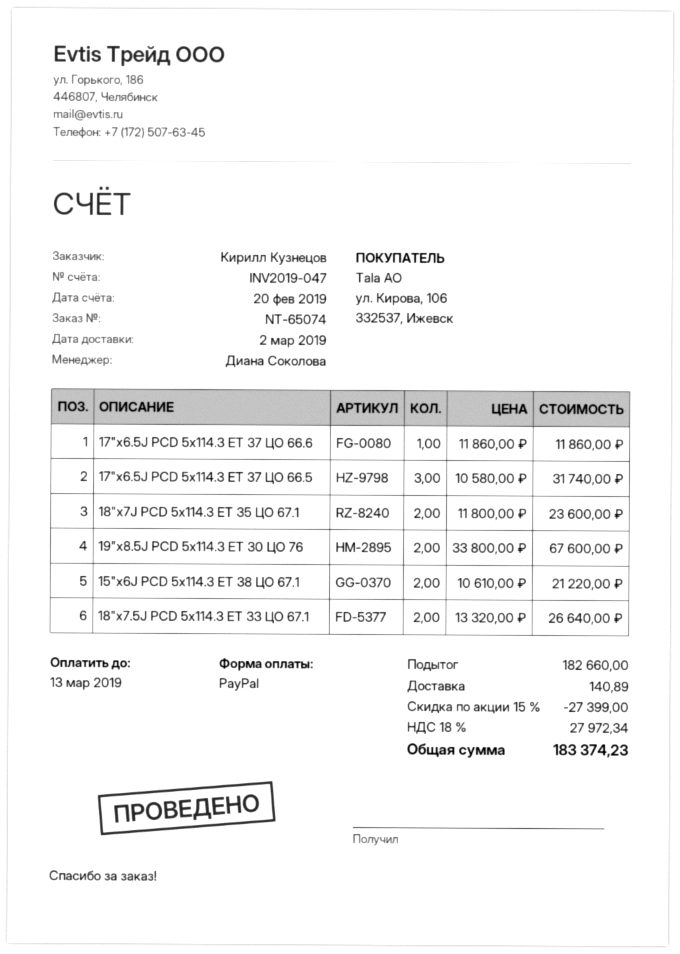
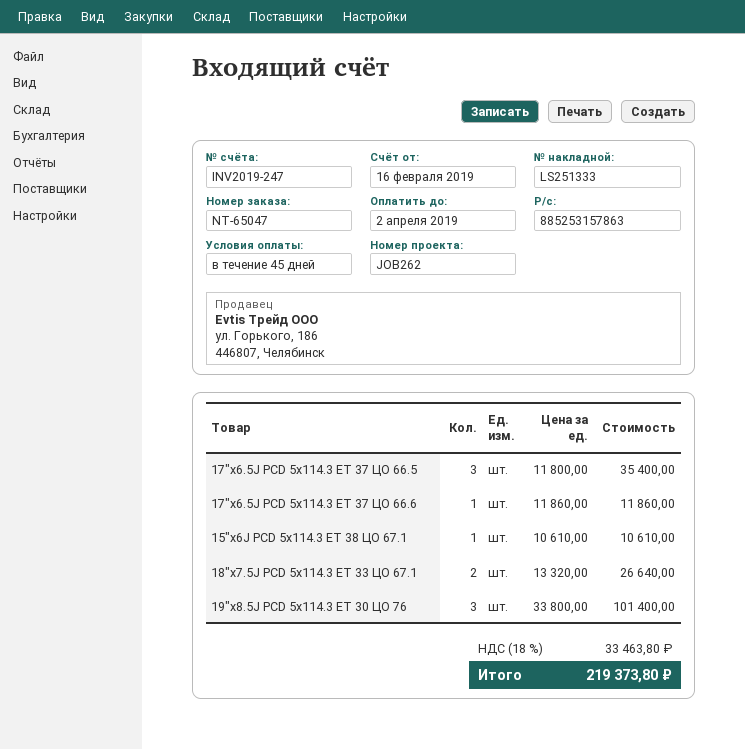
order number: NT-65074 -> NT-65047
invoice number: INV2019-047 -> INV2019-247
invoice date: 2019-02-20 -> 2019-02-16
due date: 2019-03-13 -> 2019-04-02
17"x6.5J PCD 5x114.3 ЕТ 37 ЦО 66.5: 3 x 10580.00 = 31740.00 -> 3 x 11800.00 = 35400.00
18"x7J PCD 5x114.3 ЕТ 35 ЦО 67.1: 2 x 11800.00 = 23600.00 -> none
19"x8.5J PCD 5x114.3 ЕТ 30 ЦО 76: 2 x 33800.00 = 67600.00 -> 3 x 33800.00 = 101400.00
15"x6J PCD 5x114.3 ЕТ 38 ЦО 67.1: 2 x 10610.00 = 21220.00 -> 1 x 10610.00 = 10610.00
discount: 15% = 27399.00 -> none
shipping: 140.89 -> none
tax: 18% = 27972.34 -> 18% = 33463.80
total: 183374.23 -> 219373.80

